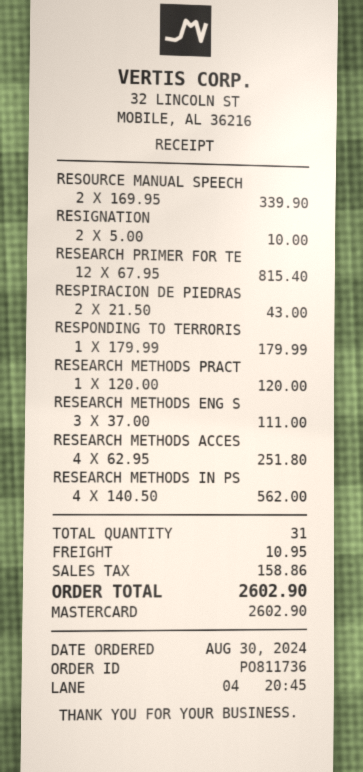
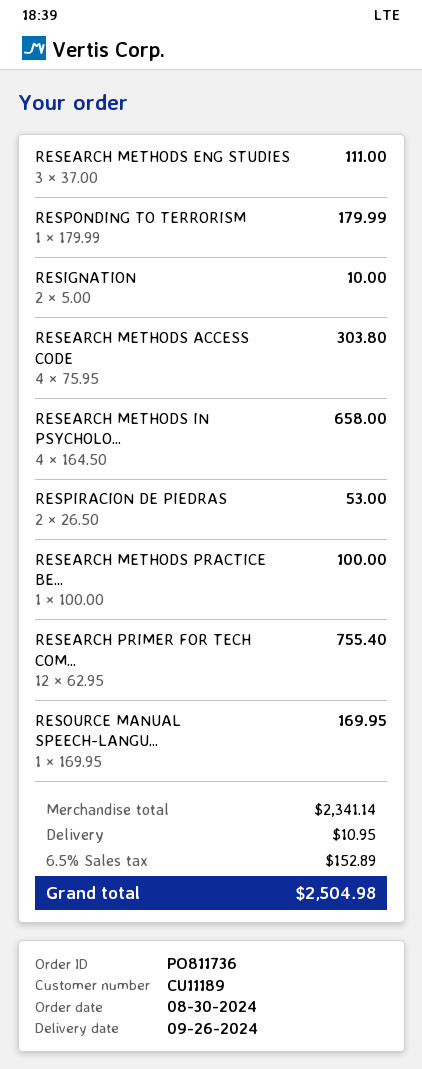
RESOURCE MANUAL SPEECH: 2 x 169.95 = 339.90 -> 1 x 169.95 = 169.95
RESEARCH PRIMER FOR TE: 12 x 67.95 = 815.40 -> 12 x 62.95 = 755.40
RESPIRACION DE PIEDRAS: 2 x 21.50 = 43.00 -> 2 x 26.50 = 53.00
RESEARCH METHODS PRACT: 1 x 120.00 = 120.00 -> 1 x 100.00 = 100.00
RESEARCH METHODS ACCES: 4 x 62.95 = 251.80 -> 4 x 75.95 = 303.80
RESEARCH METHODS IN PS: 4 x 140.50 = 562.00 -> 4 x 164.50 = 658.00
tax: 158.86 -> 152.89
total: 2602.90 -> 2504.98

